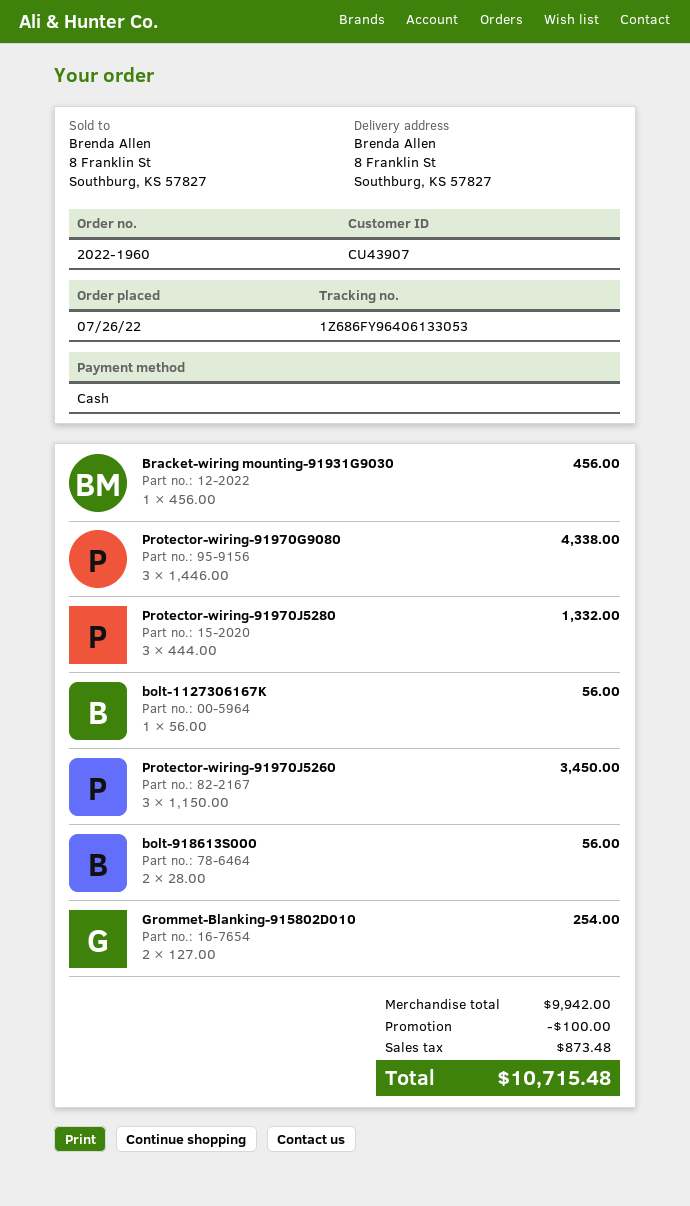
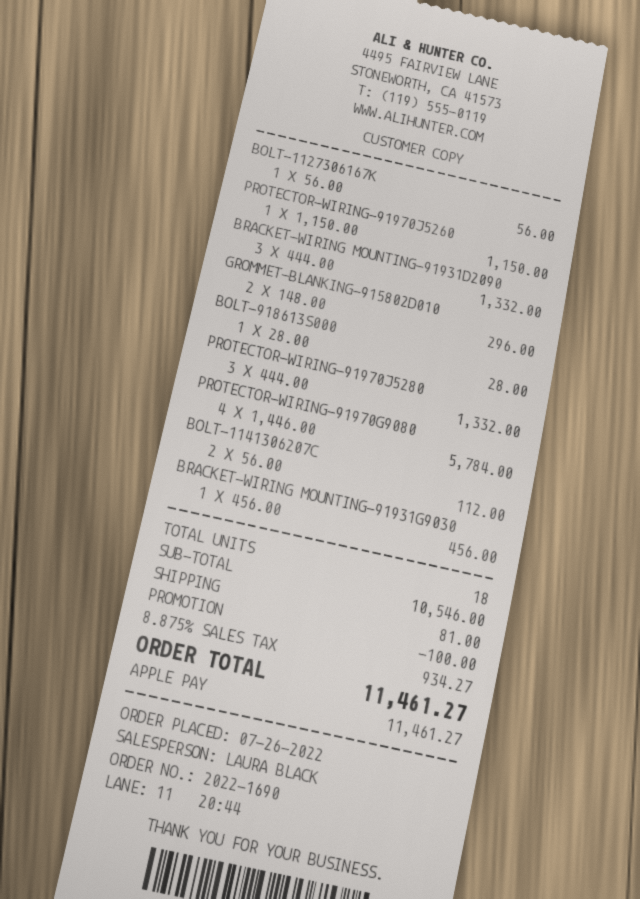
order number: 2022-1960 -> 2022-1690
payment method: cash -> Apple Pay
Protector-wiring-91970G9080: 3 x 1446.00 = 4338.00 -> 4 x 1446.00 = 5784.00
Protector-wiring-91970J5260: 3 x 1150.00 = 3450.00 -> 1 x 1150.00 = 1150.00
bolt-918613S000: 2 x 28.00 = 56.00 -> 1 x 28.00 = 28.00
Grommet-Blanking-915802D010: 2 x 127.00 = 254.00 -> 2 x 148.00 = 296.00
BRACKET-WIRING MOUNTING-91931D2090: none -> 3 x 444.00 = 1332.00
BOLT-1141306207C: none -> 2 x 56.00 = 112.00
subtotal: 9942.00 -> 10546.00
shipping: none -> 81.00
tax: 873.48 -> 934.27
total: 10715.48 -> 11461.27

